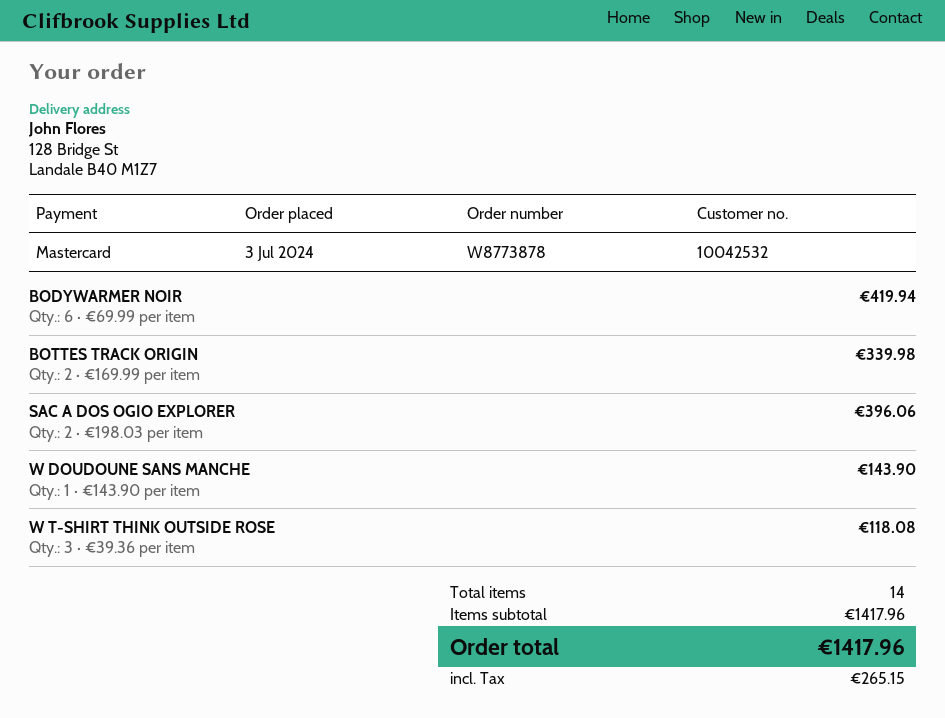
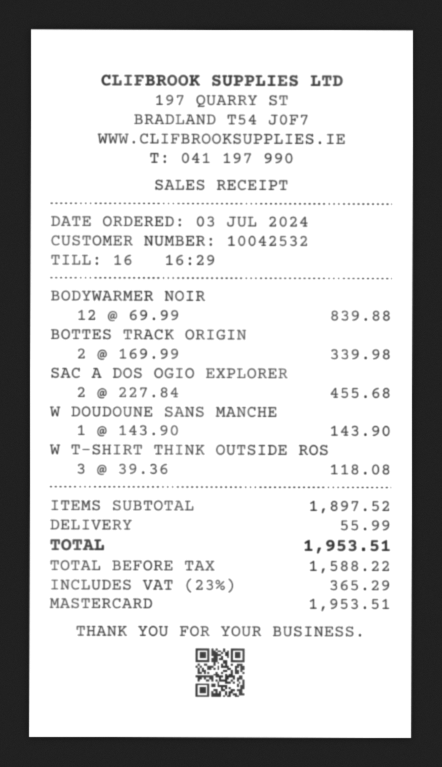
BODYWARMER NOIR: 6 x 69.99 = 419.94 -> 12 x 69.99 = 839.88
SAC A DOS OGIO EXPLORER: 2 x 198.03 = 396.06 -> 2 x 227.84 = 455.68
subtotal: 1417.96 -> 1897.52
shipping: none -> 55.99
tax: 265.15 -> 365.29
total: 1417.96 -> 1953.51

